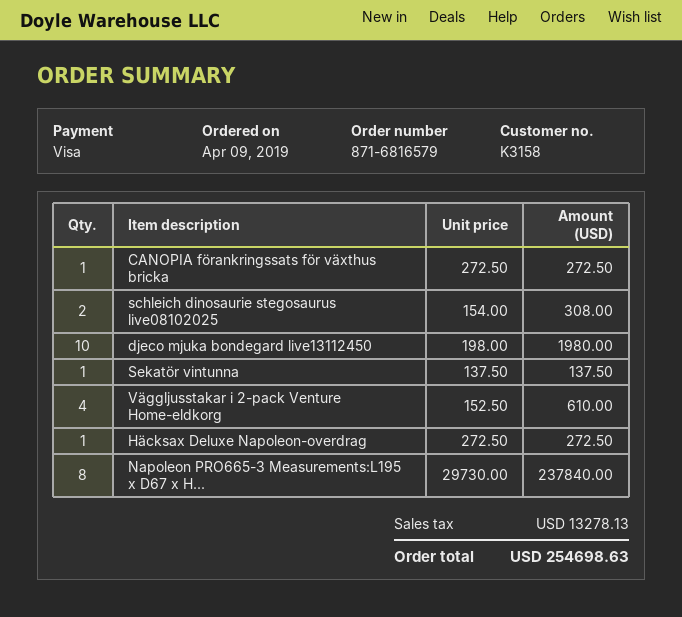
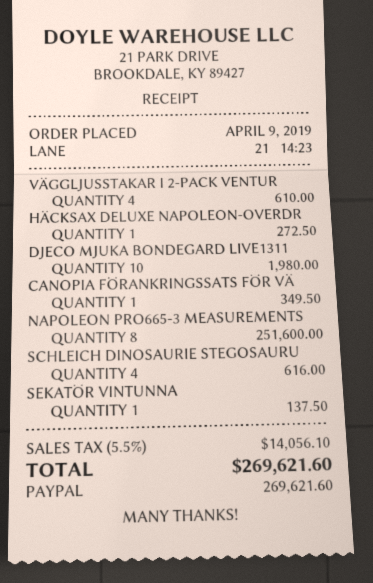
payment method: Visa -> PayPal
CANOPIA förankringssats för växthus bricka: 1 for 272.50 -> 1 for 349.50
schleich dinosaurie stegosaurus live08102025: 2 for 308.00 -> 4 for 616.00
Napoleon PRO665-3 Measurements:L195 x D67 x H...: 8 for 237840.00 -> 8 for 251600.00
tax: 13278.13 -> 14056.10
total: 254698.63 -> 269621.60

